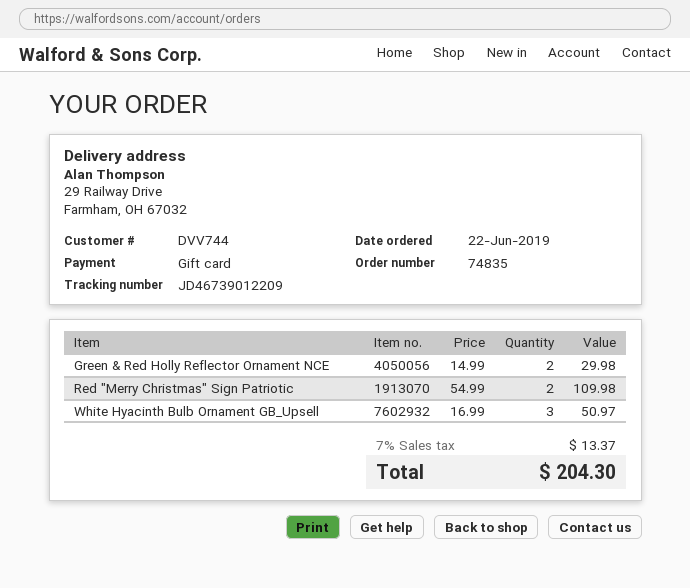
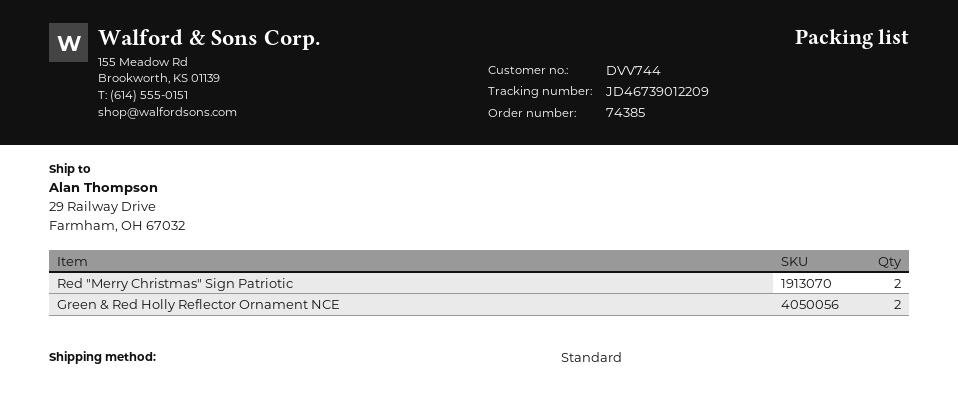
order number: 74835 -> 74385
White Hyacinth Bulb Ornament GB_Upsell: 3 -> none

